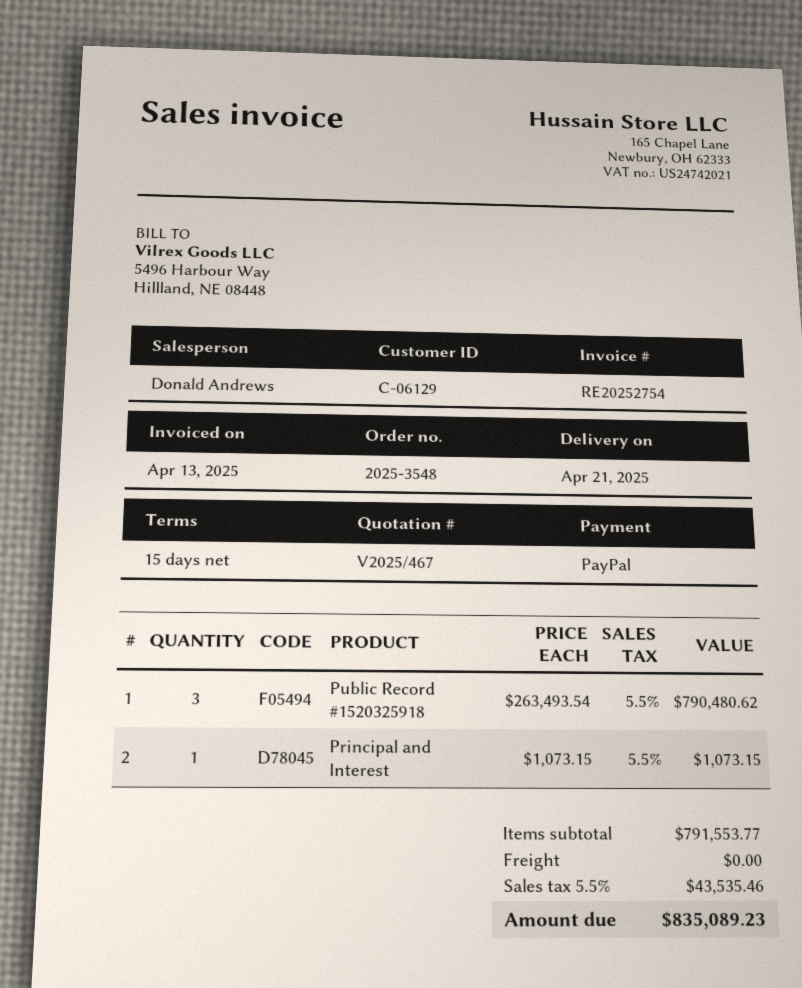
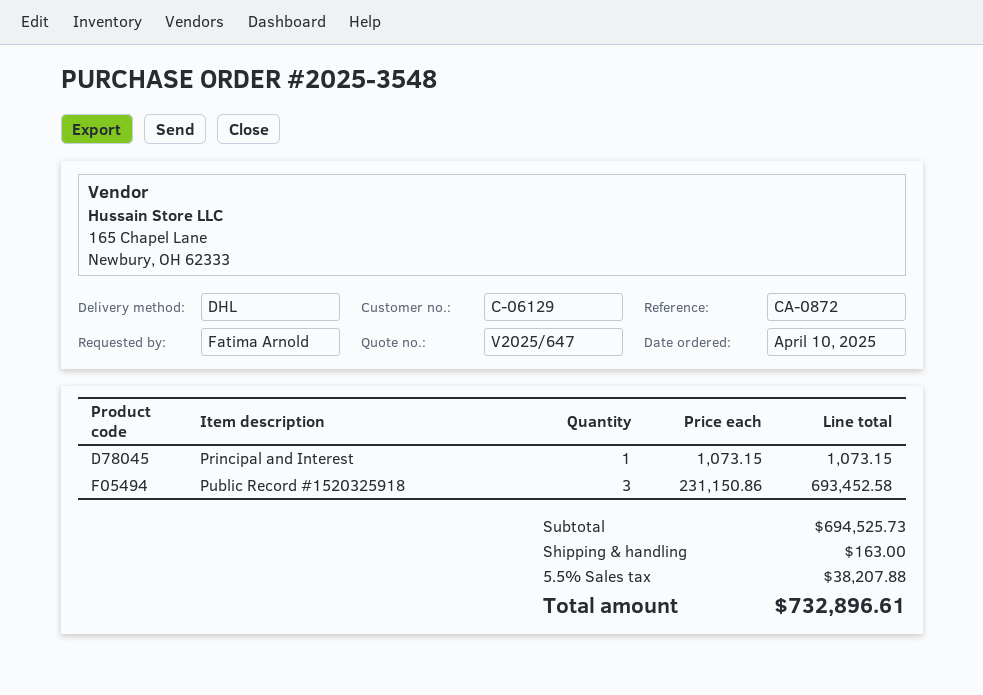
quote number: V2025/467 -> V2025/647
Public Record #1520325918: 3 x 263493.54 = 790480.62 -> 3 x 231150.86 = 693452.58
subtotal: 791553.77 -> 694525.73
shipping: 0.00 -> 163.00
tax: 5.5% = 43535.46 -> 5.5% = 38207.88
total: 835089.23 -> 732896.61

